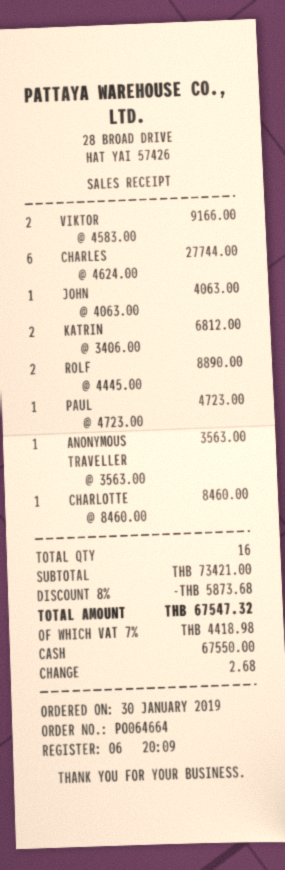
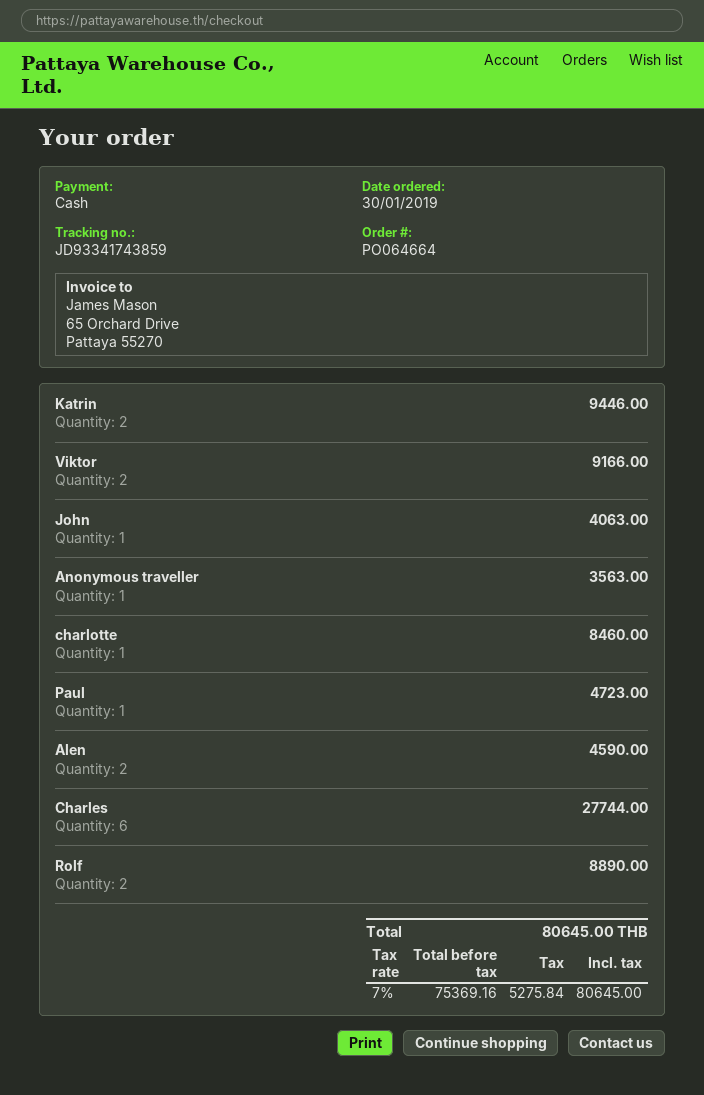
KATRIN: 2 for 6812.00 -> 2 for 9446.00
Alen: none -> 2 for 4590.00
discount: 8% = 5873.68 -> none
tax: 7% = 4418.98 -> 7% = 5275.84
total: 67547.32 -> 80645.00

